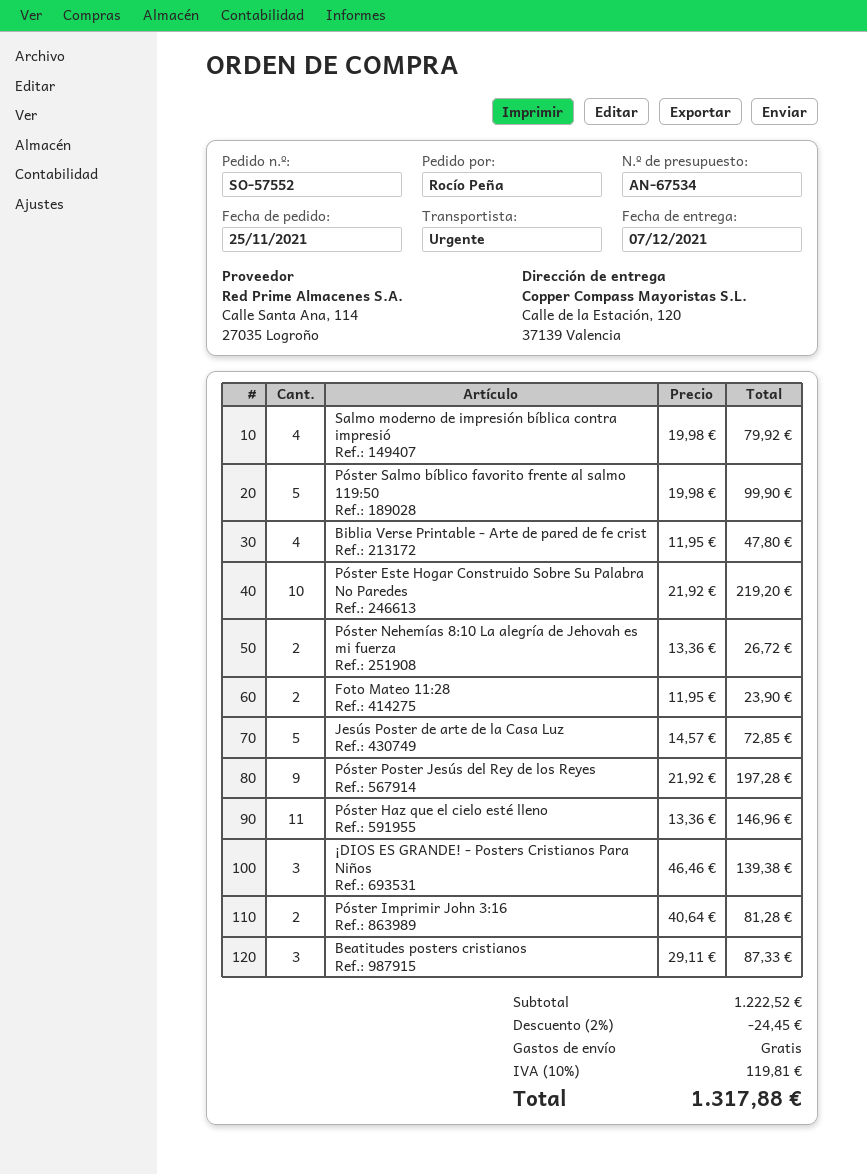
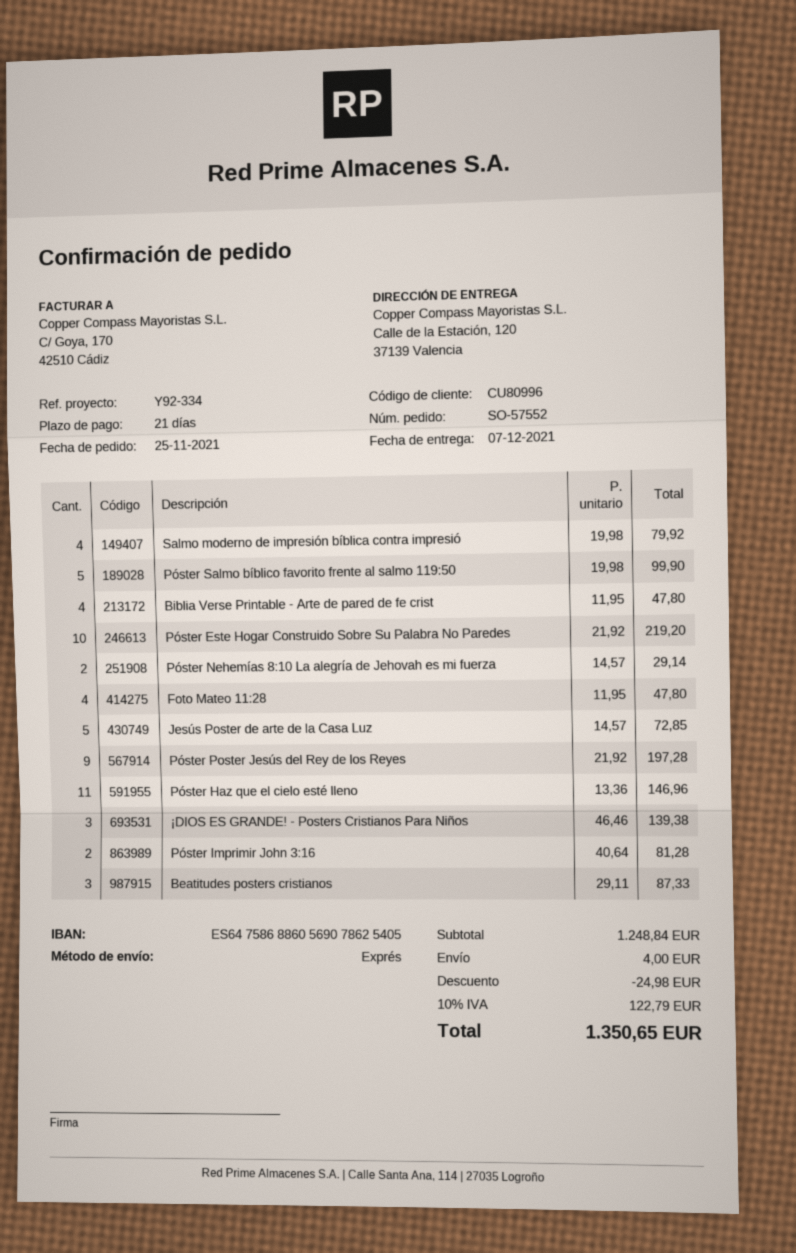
Póster Nehemías 8:10 La alegría de Jehovah es mi fuerza: 2 x 13.36 = 26.72 -> 2 x 14.57 = 29.14
Foto Mateo 11:28: 2 x 11.95 = 23.90 -> 4 x 11.95 = 47.80
subtotal: 1222.52 -> 1248.84
discount: 24.45 -> 24.98
shipping: 0.00 -> 4.00
tax: 10% = 119.81 -> 10% = 122.79
total: 1317.88 -> 1350.65

